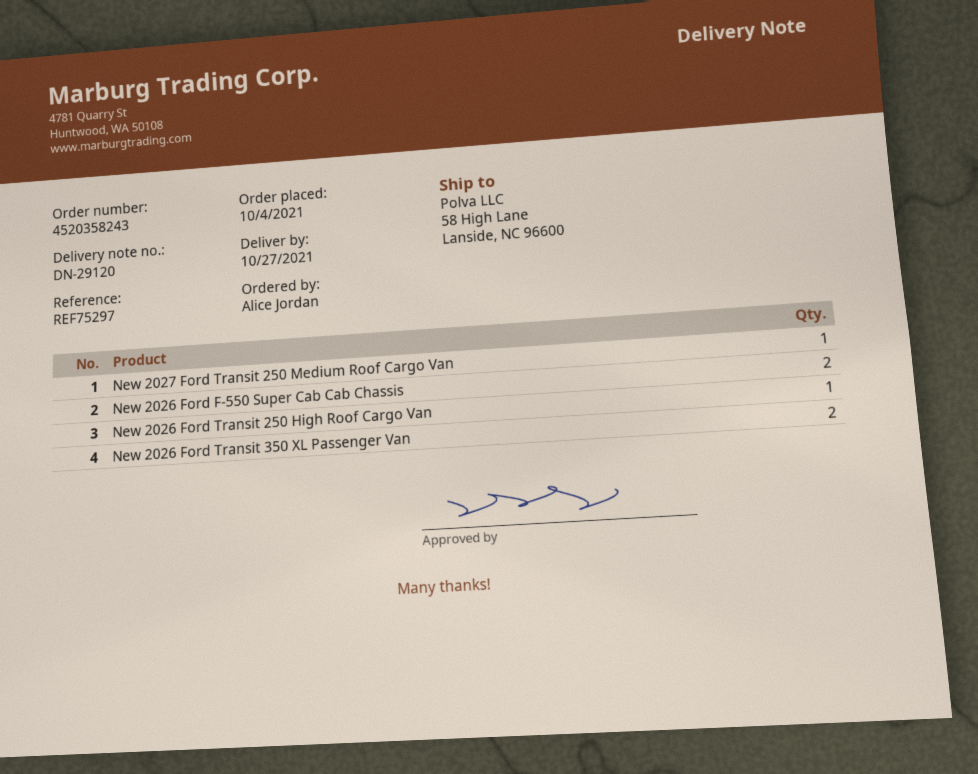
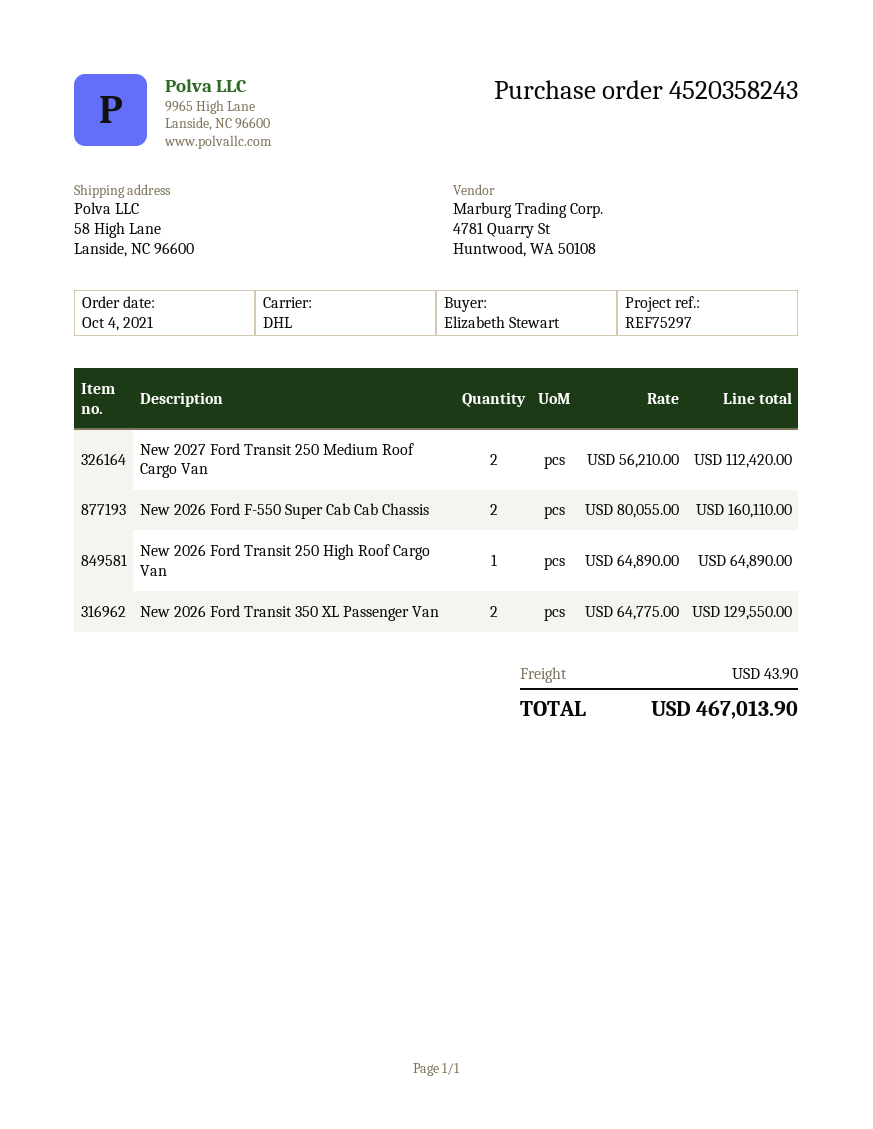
ordered by: Alice Jordan -> Elizabeth Stewart
New 2027 Ford Transit 250 Medium Roof Cargo Van: 1 -> 2

